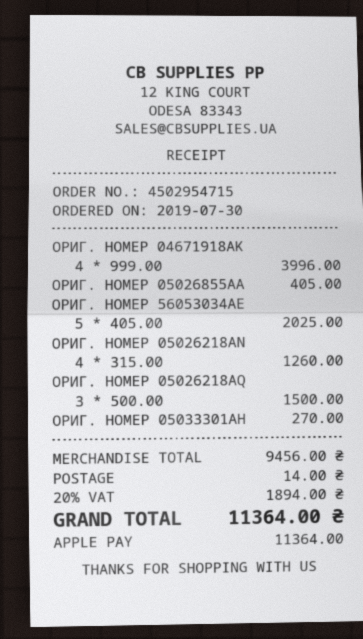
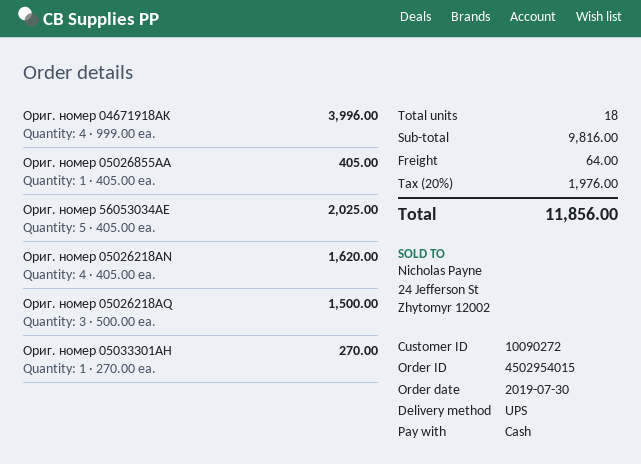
order number: 4502954715 -> 4502954015
payment method: Apple Pay -> cash
ОРИГ. НОМЕР 05026218AN: 4 x 315.00 = 1260.00 -> 4 x 405.00 = 1620.00
subtotal: 9456.00 -> 9816.00
shipping: 14.00 -> 64.00
tax: 20% = 1894.00 -> 20% = 1976.00
total: 11364.00 -> 11856.00

